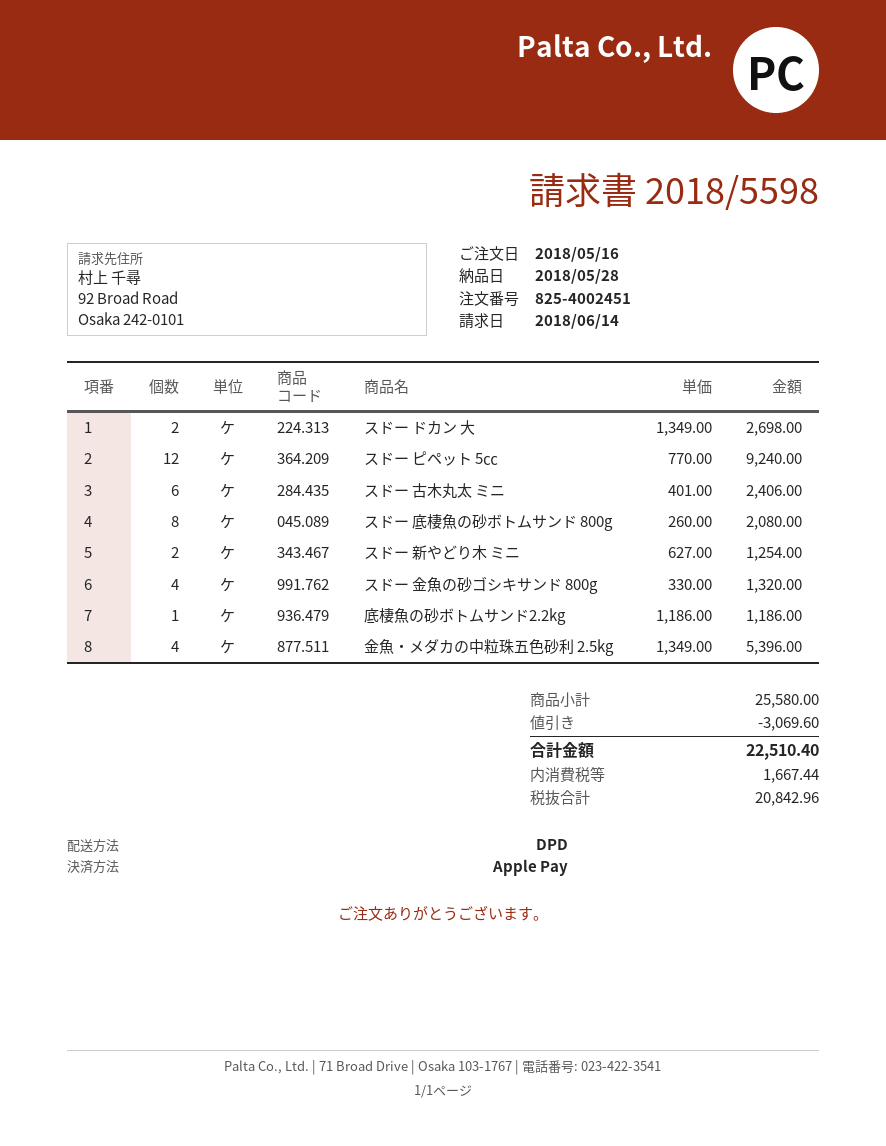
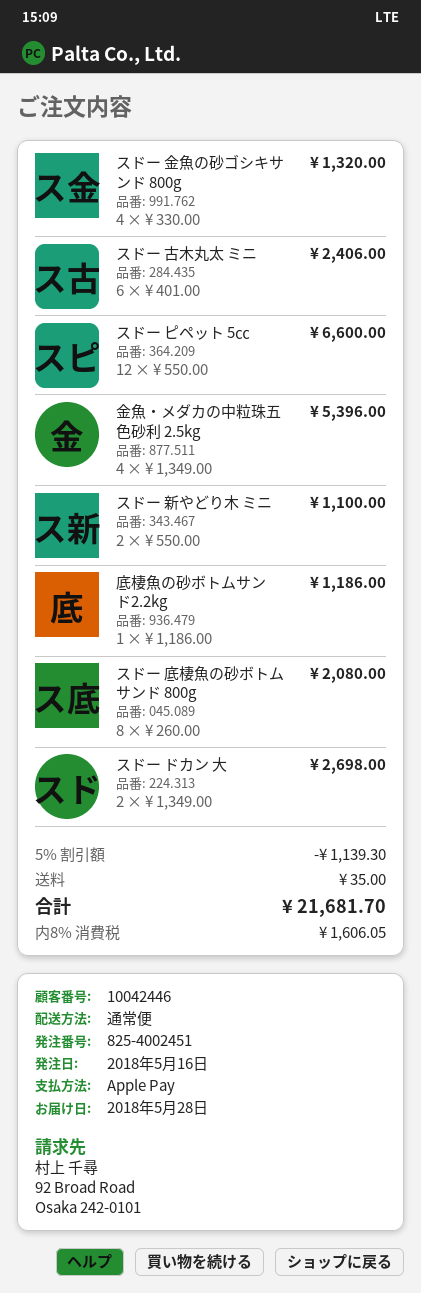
shipping method: DPD -> standard
スドー ピペット 5㏄: 12 x 770.00 = 9240.00 -> 12 x 550.00 = 6600.00
スドー 新やどり木 ミニ: 2 x 627.00 = 1254.00 -> 2 x 550.00 = 1100.00
discount: 3069.60 -> 1139.30
shipping: none -> 35.00
tax: 1667.44 -> 1606.05
total: 22510.40 -> 21681.70

